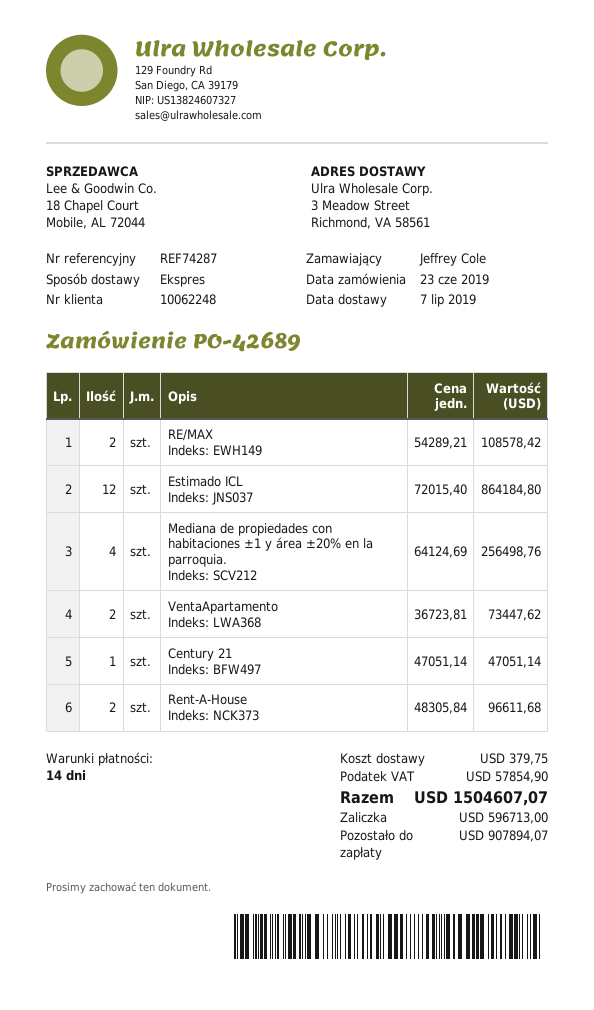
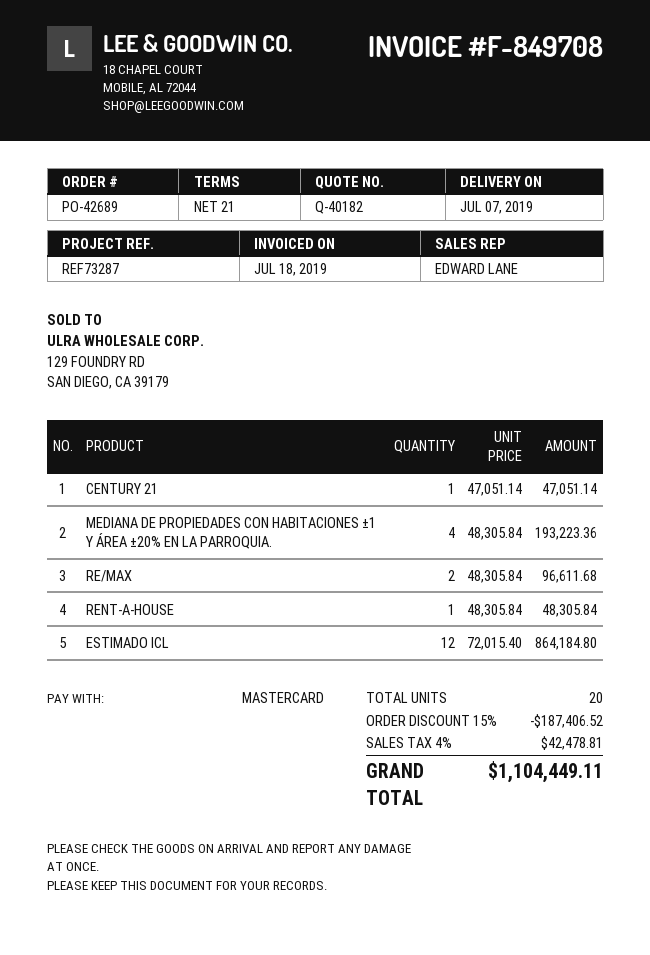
payment terms: 14 days -> 21 days
reference: REF74287 -> REF73287
RE/MAX: 2 x 54289.21 = 108578.42 -> 2 x 48305.84 = 96611.68
Mediana de propiedades con habitaciones ±1 y área ±20% en la parroquia.: 4 x 64124.69 = 256498.76 -> 4 x 48305.84 = 193223.36
VentaApartamento: 2 x 36723.81 = 73447.62 -> none
Rent-A-House: 2 x 48305.84 = 96611.68 -> 1 x 48305.84 = 48305.84
discount: none -> 15% = 187406.52
shipping: 379.75 -> none
tax: 57854.90 -> 42478.81
total: 1504607.07 -> 1104449.11

